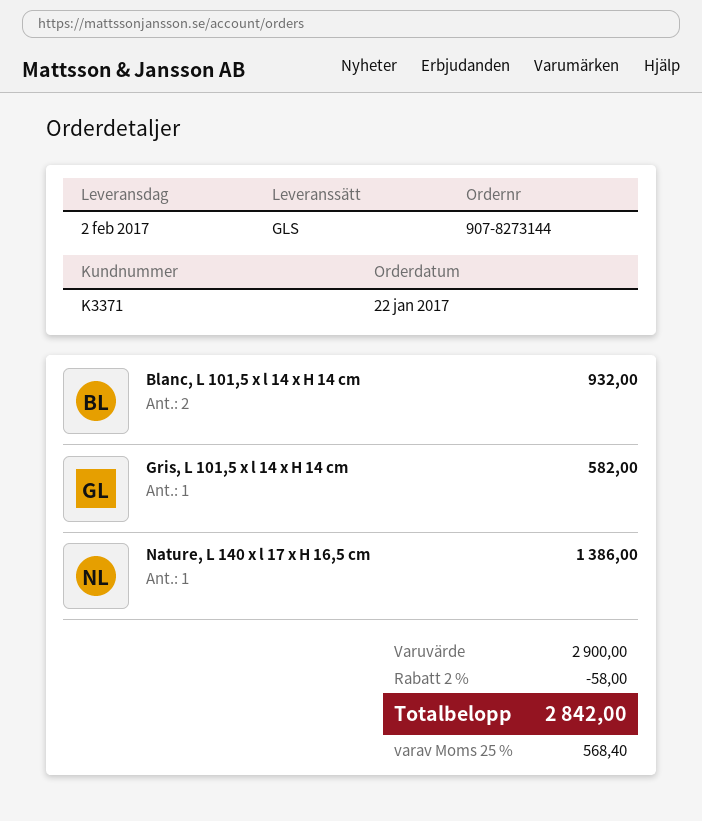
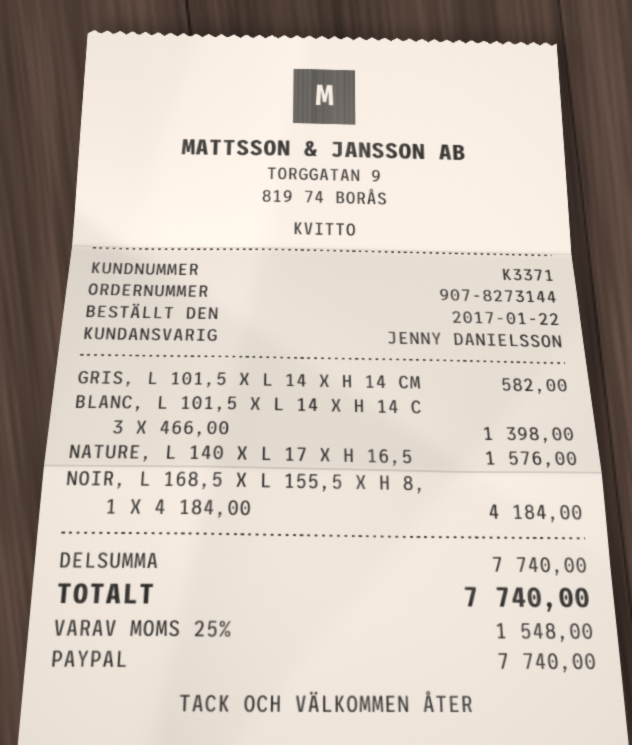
Blanc, L 101,5 x l 14 x H 14 cm: 2 for 932.00 -> 3 for 1398.00
Nature, L 140 x l 17 x H 16,5 cm: 1 for 1386.00 -> 1 for 1576.00
NOIR, L 168,5 X L 155,5 X H 8,: none -> 1 for 4184.00
subtotal: 2900.00 -> 7740.00
discount: 2% = 58.00 -> none
tax: 25% = 568.40 -> 25% = 1548.00
total: 2842.00 -> 7740.00

